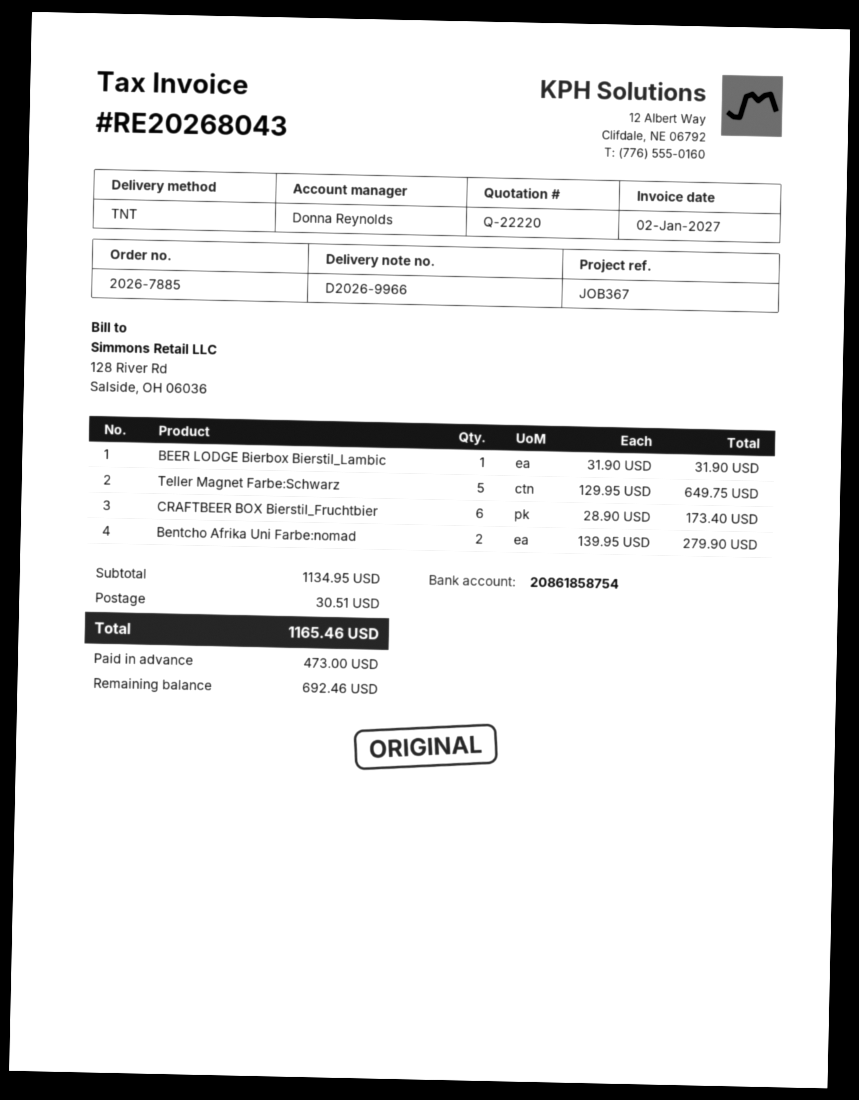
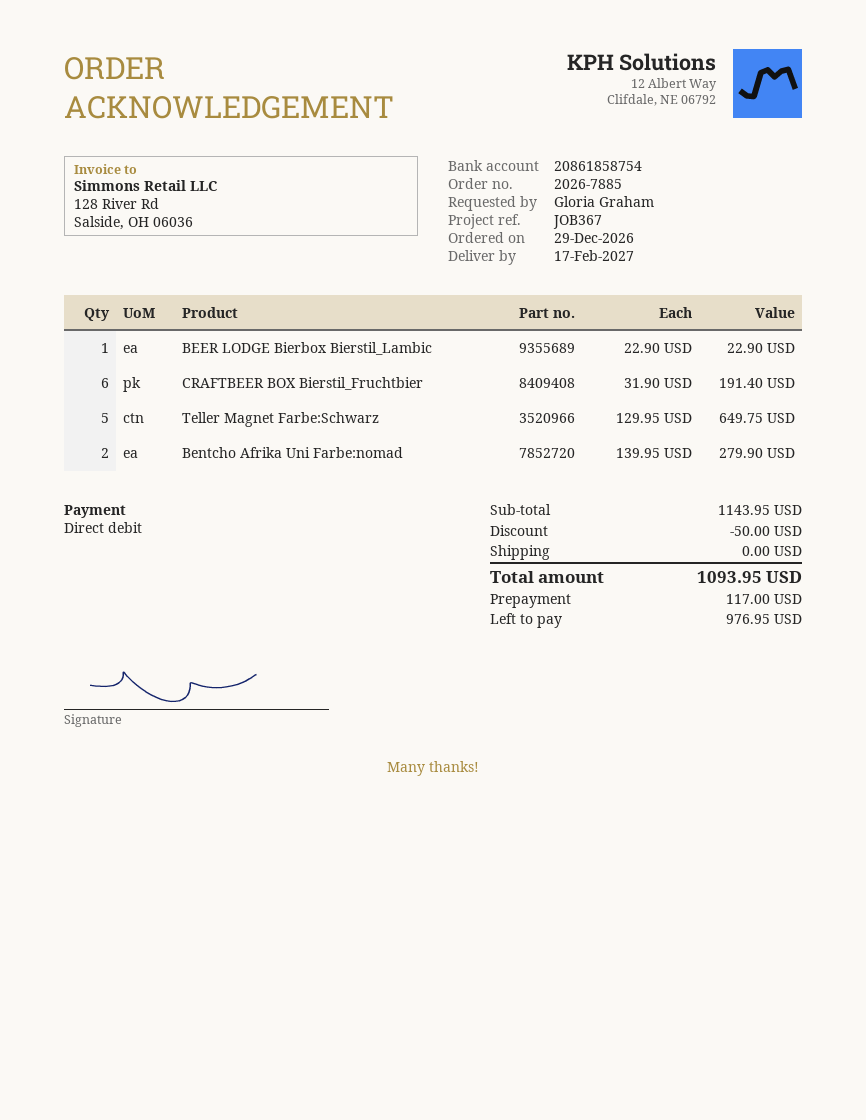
BEER LODGE Bierbox Bierstil_Lambic: 1 x 31.90 = 31.90 -> 1 x 22.90 = 22.90
CRAFTBEER BOX Bierstil_Fruchtbier: 6 x 28.90 = 173.40 -> 6 x 31.90 = 191.40
subtotal: 1134.95 -> 1143.95
discount: none -> 50.00
shipping: 30.51 -> 0.00
total: 1165.46 -> 1093.95
deposit: 473.00 -> 117.00
balance: 692.46 -> 976.95

